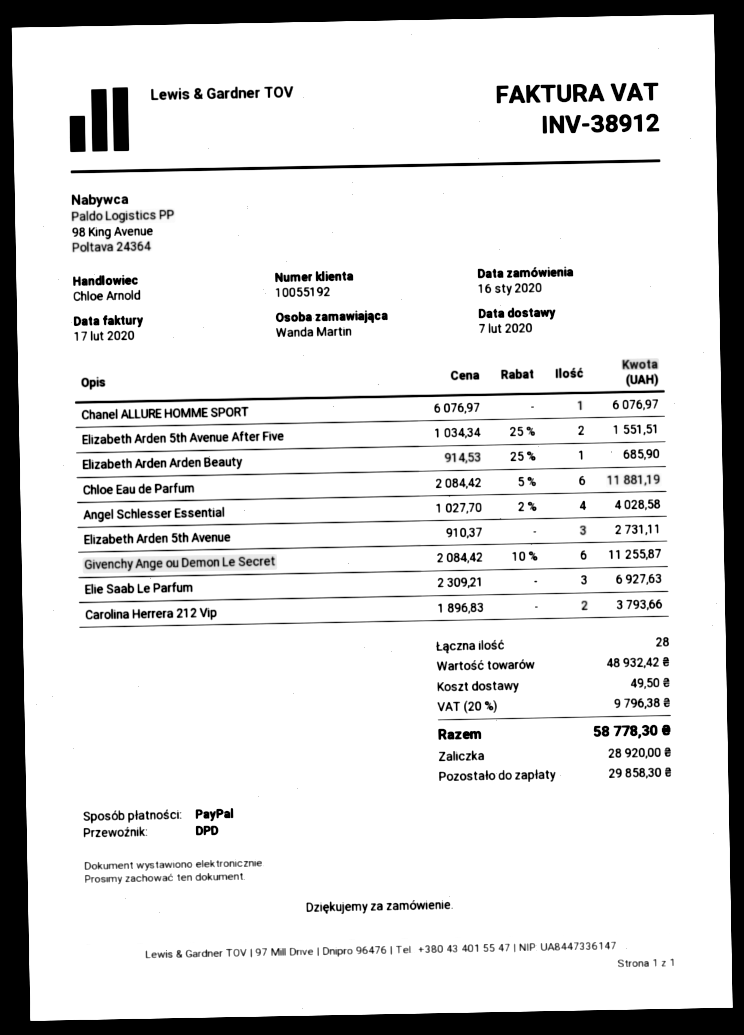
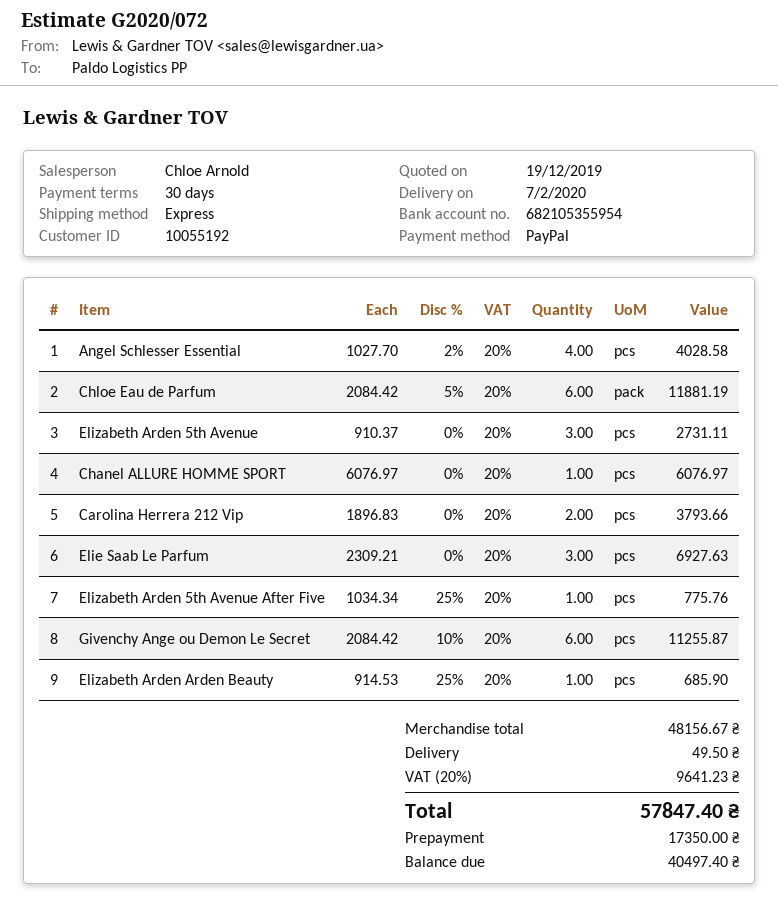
shipping method: DPD -> express
Elizabeth Arden 5th Avenue After Five: 2 x 1034.34 - 25% = 1551.51 -> 1 x 1034.34 - 25% = 775.76
subtotal: 48932.42 -> 48156.67
tax: 20% = 9796.38 -> 20% = 9641.23
total: 58778.30 -> 57847.40
deposit: 28920.00 -> 17350.00
balance: 29858.30 -> 40497.40

